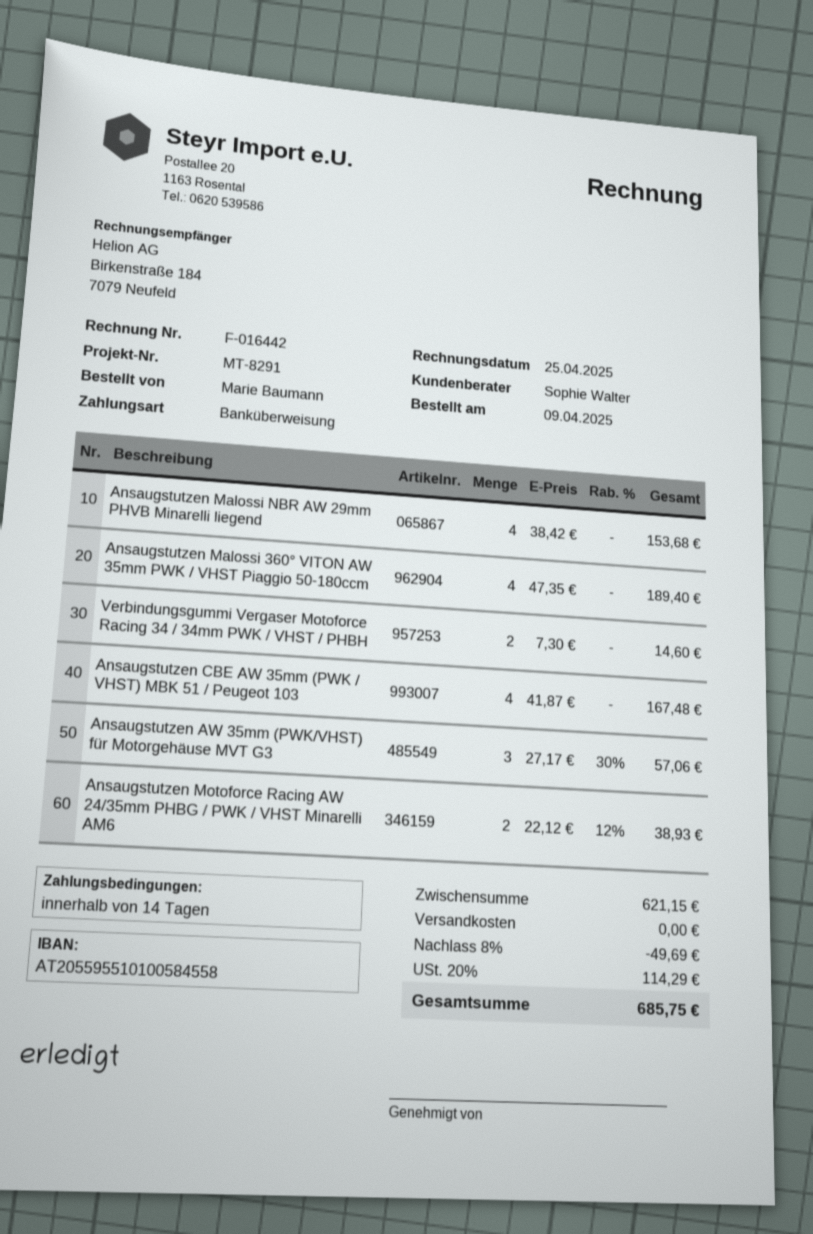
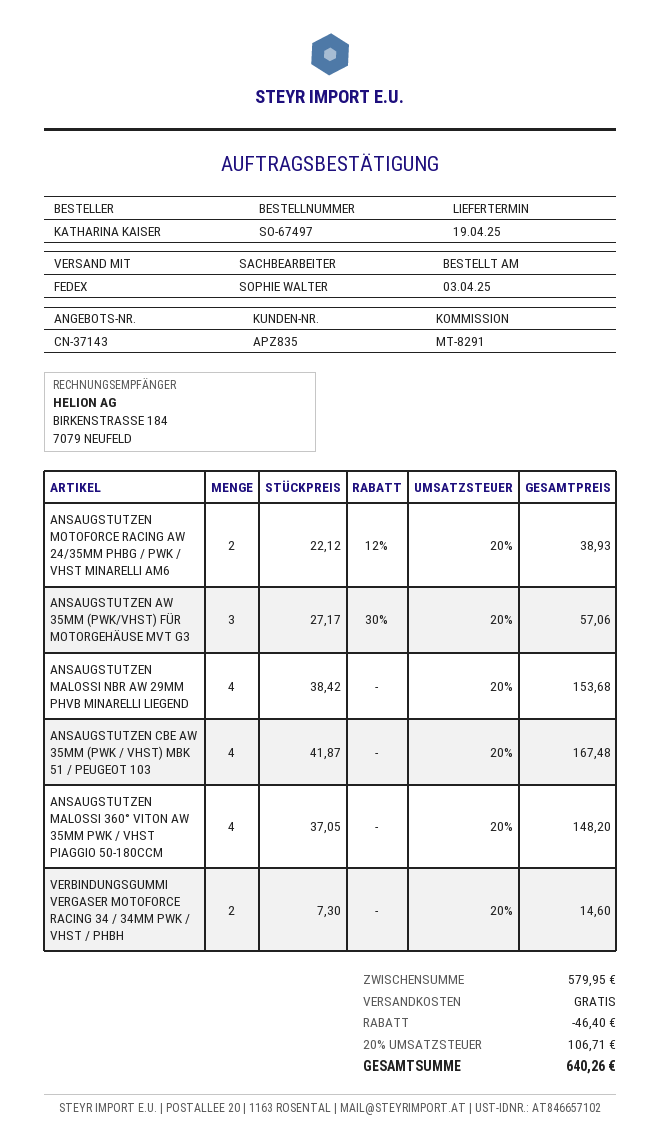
order date: 2025-04-09 -> 2025-04-03
ordered by: Marie Baumann -> KATHARINA KAISER
Ansaugstutzen Malossi 360° VITON AW 35mm PWK / VHST Piaggio 50-180ccm: 4 x 47.35 = 189.40 -> 4 x 37.05 = 148.20
subtotal: 621.15 -> 579.95
discount: 49.69 -> 46.40
tax: 20% = 114.29 -> 20% = 106.71
total: 685.75 -> 640.26

